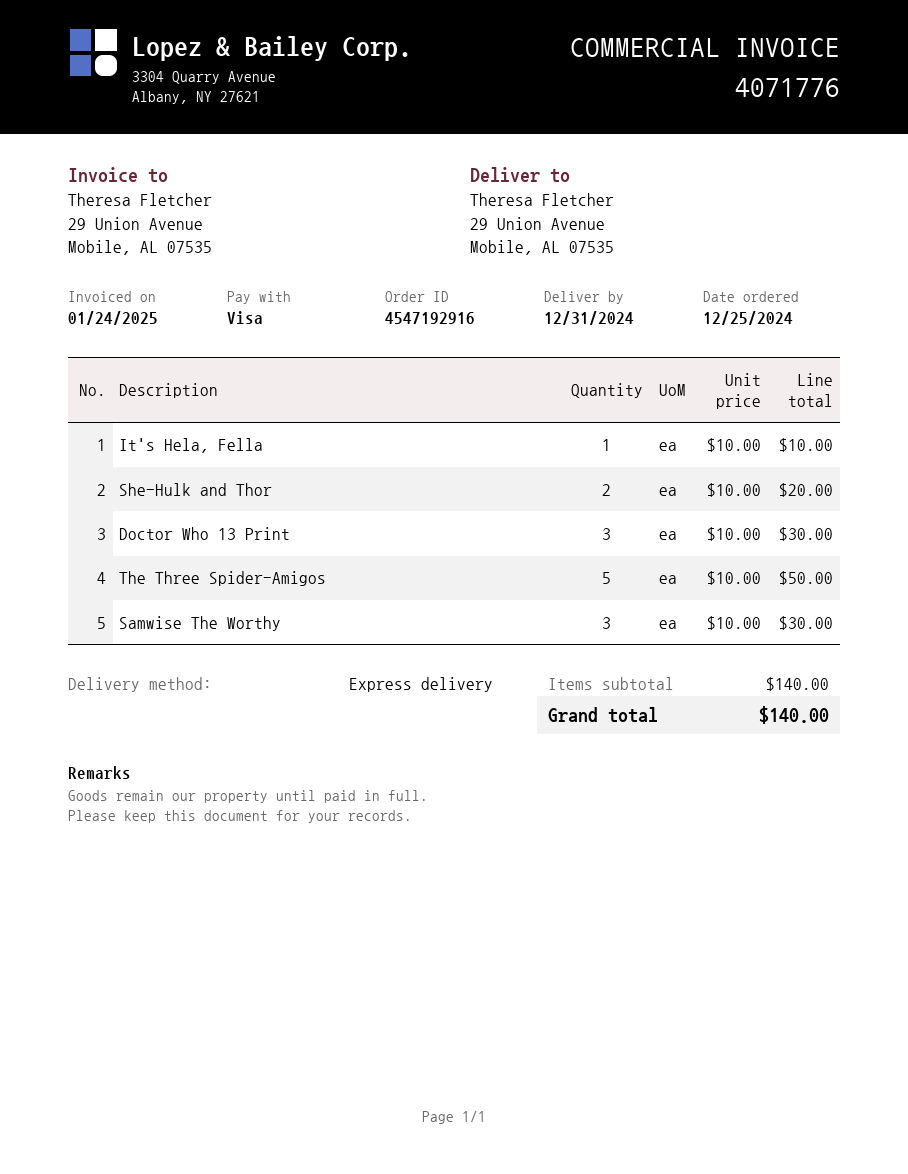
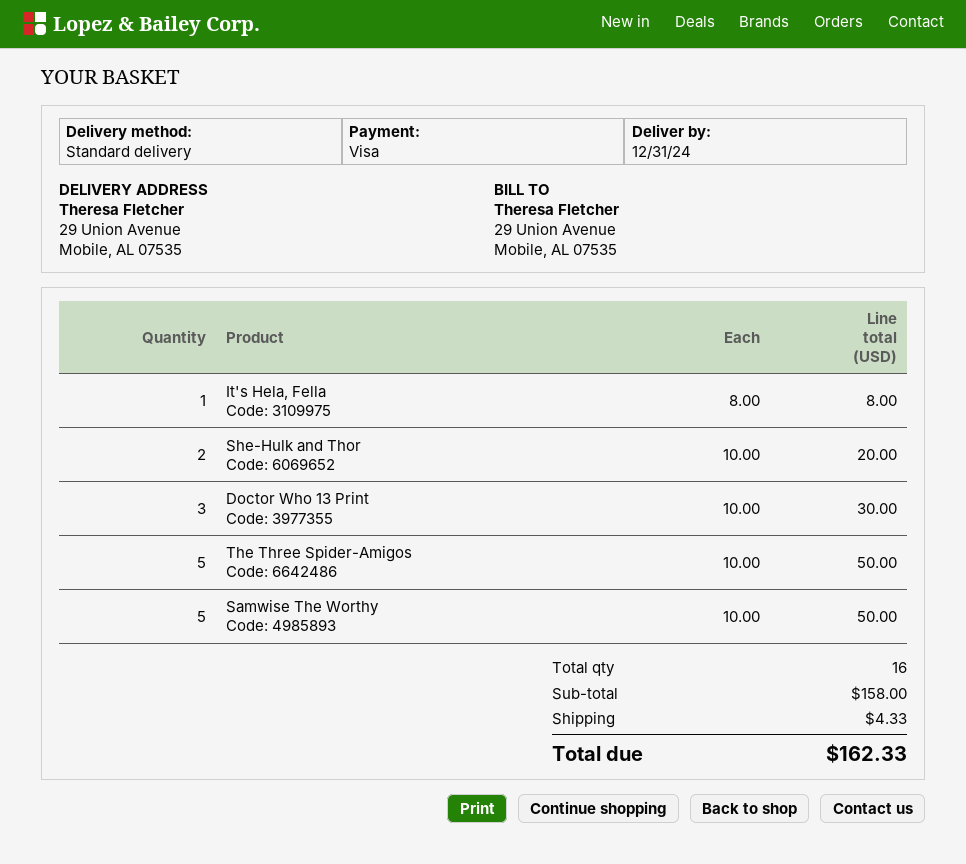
shipping method: express -> standard
It's Hela, Fella: 1 x 10.00 = 10.00 -> 1 x 8.00 = 8.00
Samwise The Worthy: 3 x 10.00 = 30.00 -> 5 x 10.00 = 50.00
subtotal: 140.00 -> 158.00
shipping: none -> 4.33
total: 140.00 -> 162.33

